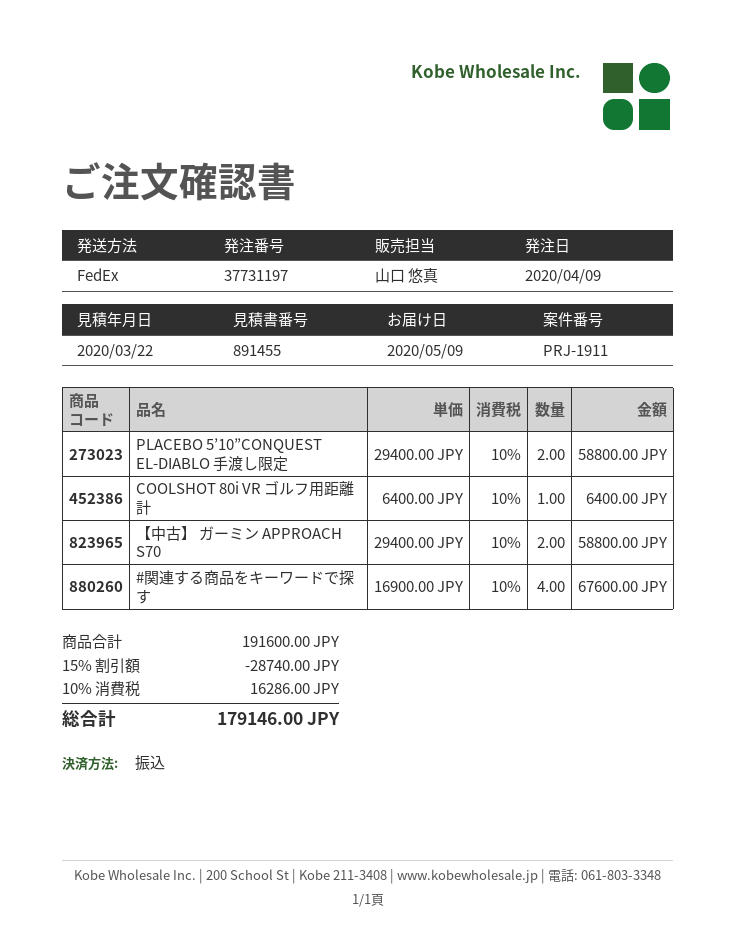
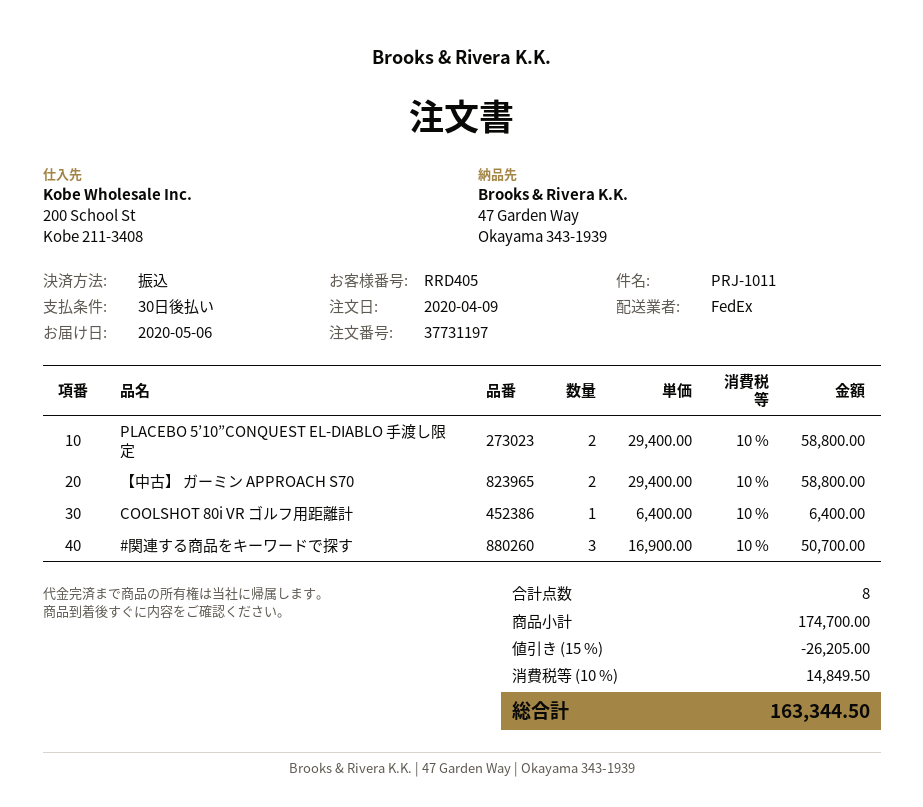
delivery date: 2020-05-09 -> 2020-05-06
reference: PRJ-1911 -> PRJ-1011
#関連する商品をキーワードで探す: 4 x 16900.00 = 67600.00 -> 3 x 16900.00 = 50700.00
subtotal: 191600.00 -> 174700.00
discount: 15% = 28740.00 -> 15% = 26205.00
tax: 10% = 16286.00 -> 10% = 14849.50
total: 179146.00 -> 163344.50

